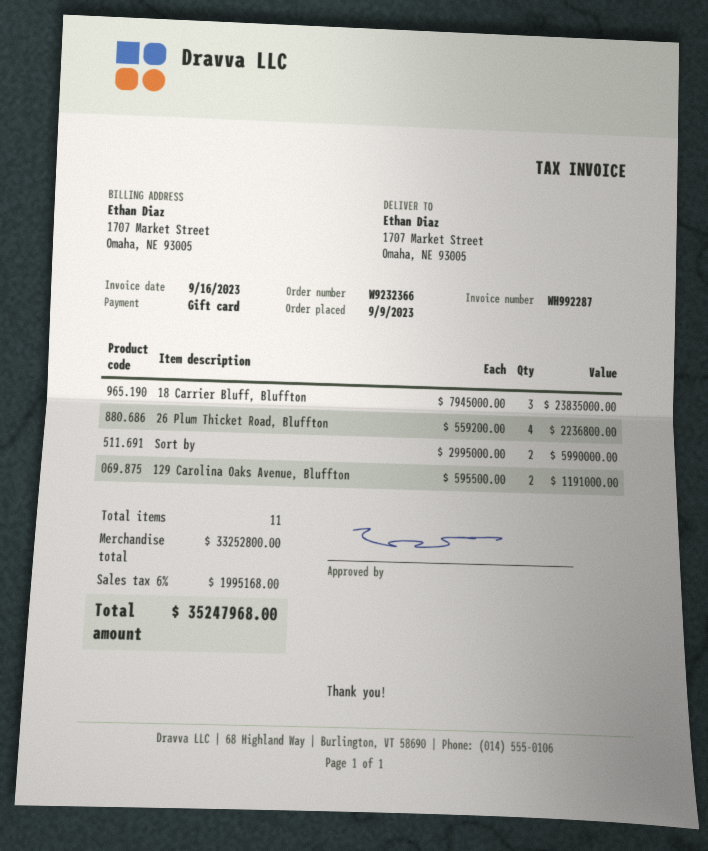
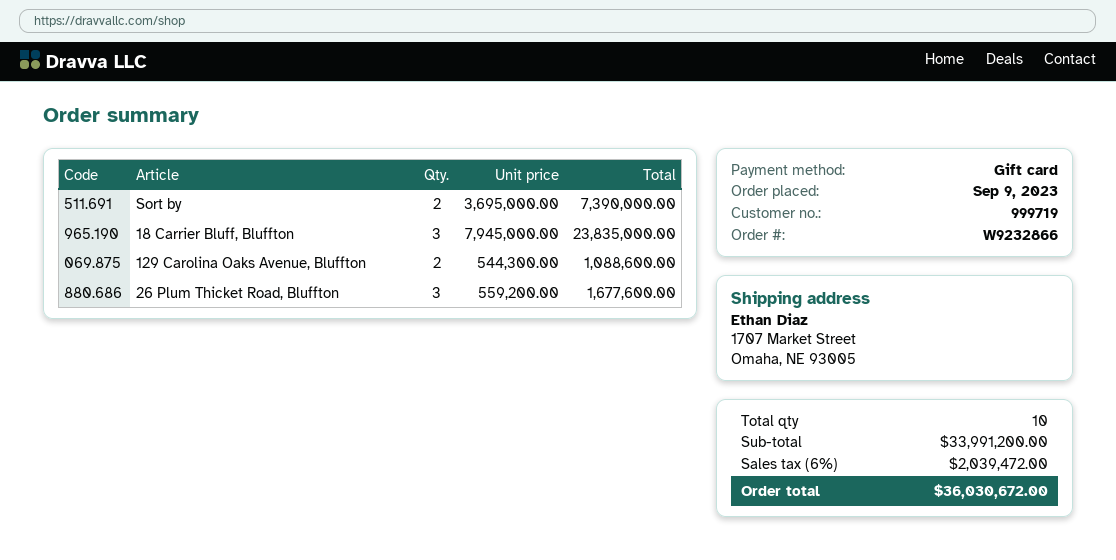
order number: W9232366 -> W9232866
26 Plum Thicket Road, Bluffton: 4 x 559200.00 = 2236800.00 -> 3 x 559200.00 = 1677600.00
Sort by: 2 x 2995000.00 = 5990000.00 -> 2 x 3695000.00 = 7390000.00
129 Carolina Oaks Avenue, Bluffton: 2 x 595500.00 = 1191000.00 -> 2 x 544300.00 = 1088600.00
total quantity: 11 -> 10
subtotal: 33252800.00 -> 33991200.00
tax: 6% = 1995168.00 -> 6% = 2039472.00
total: 35247968.00 -> 36030672.00

